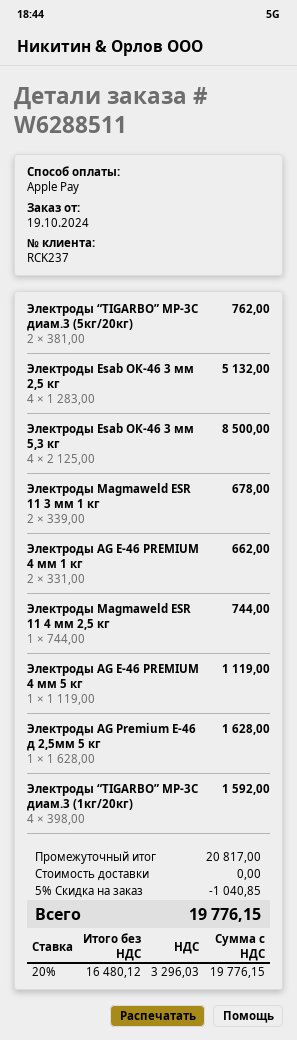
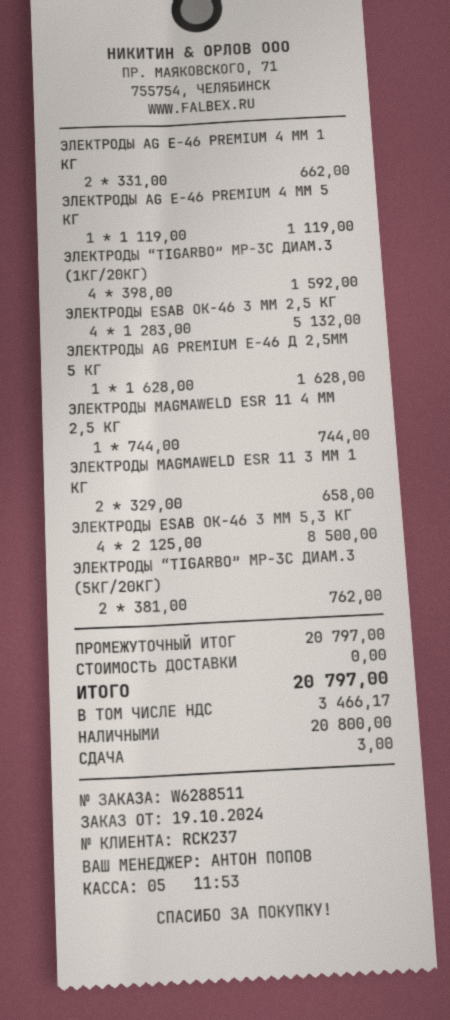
payment method: Apple Pay -> cash
Электроды Magmaweld ESR 11 3 мм 1 кг: 2 x 339.00 = 678.00 -> 2 x 329.00 = 658.00
subtotal: 20817.00 -> 20797.00
discount: 5% = 1040.85 -> none
tax: 3296.03 -> 3466.17
total: 19776.15 -> 20797.00

